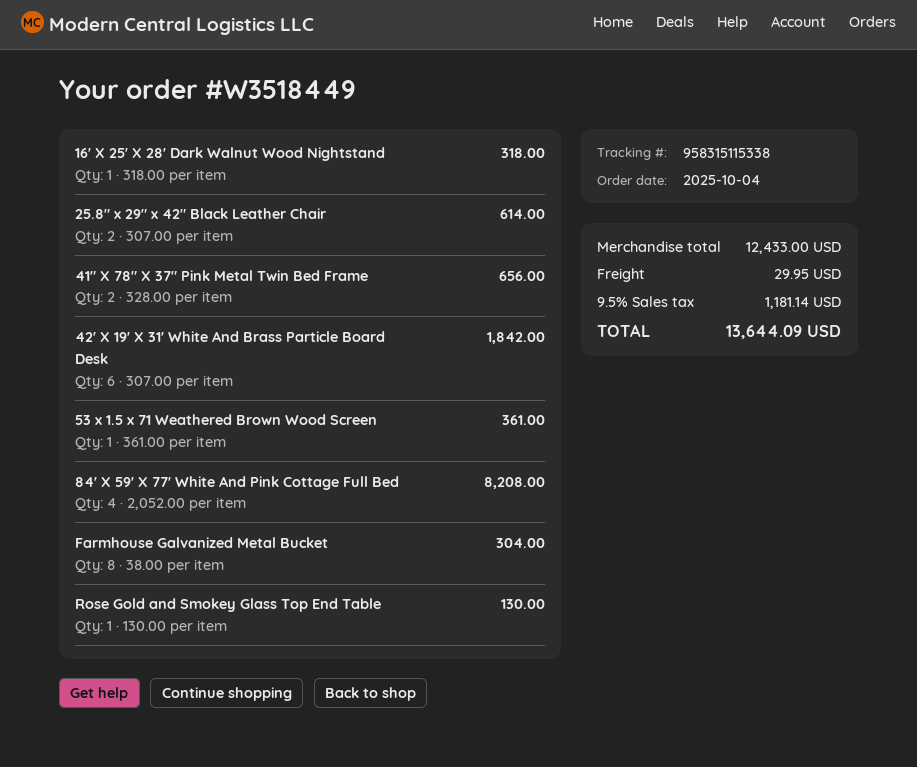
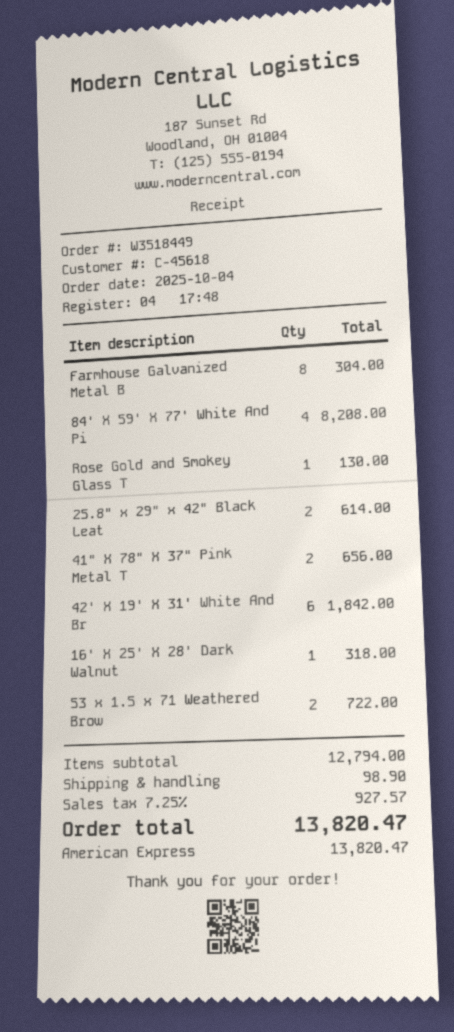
53 x 1.5 x 71 Weathered Brown Wood Screen: 1 for 361.00 -> 2 for 722.00
subtotal: 12433.00 -> 12794.00
shipping: 29.95 -> 98.90
tax: 9.5% = 1181.14 -> 7.25% = 927.57
total: 13644.09 -> 13820.47

